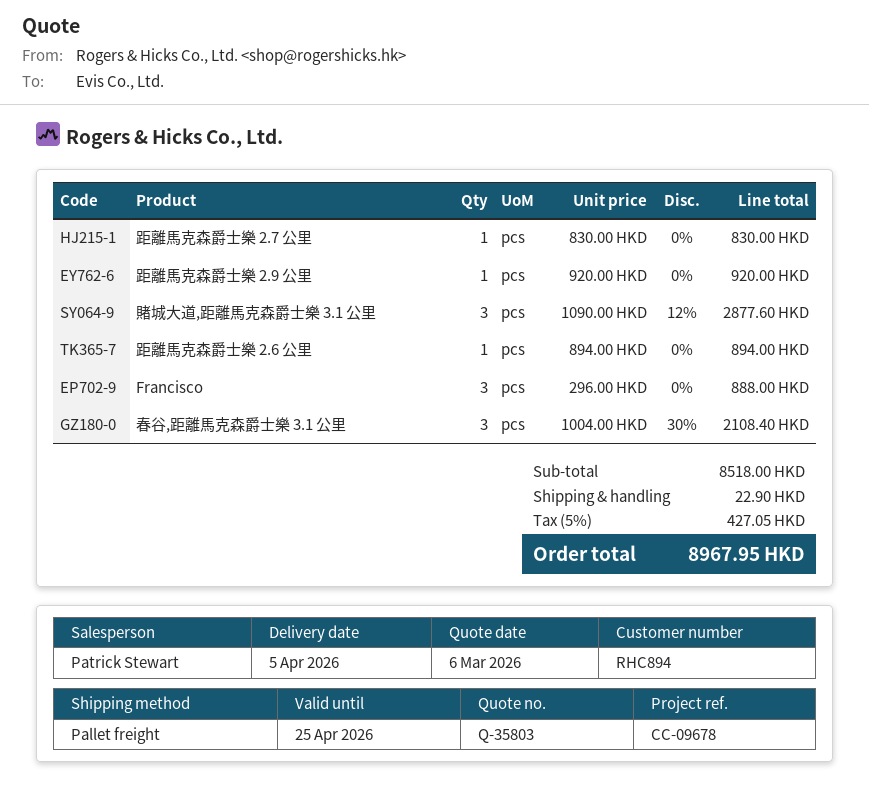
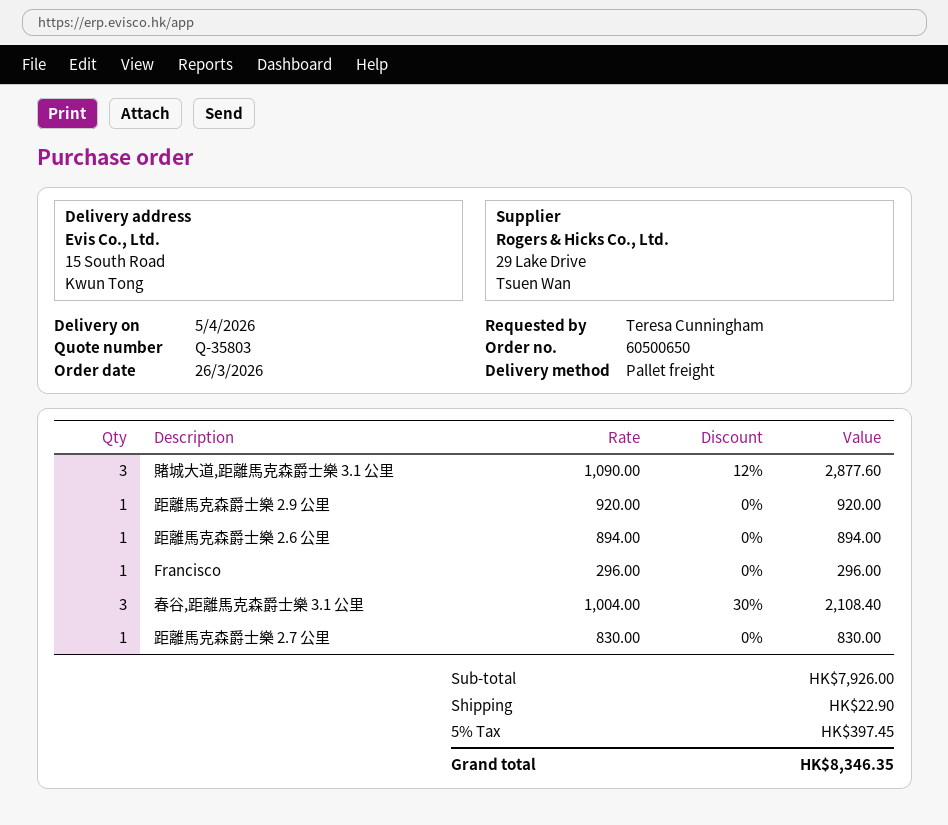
Francisco: 3 x 296.00 = 888.00 -> 1 x 296.00 = 296.00
subtotal: 8518.00 -> 7926.00
tax: 5% = 427.05 -> 5% = 397.45
total: 8967.95 -> 8346.35

